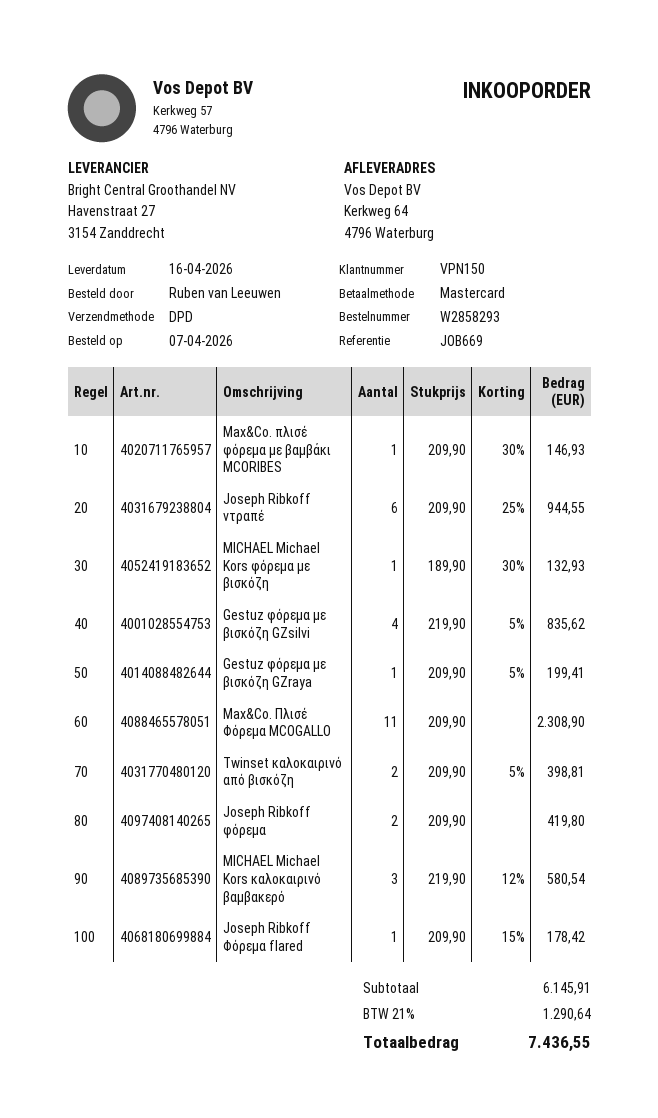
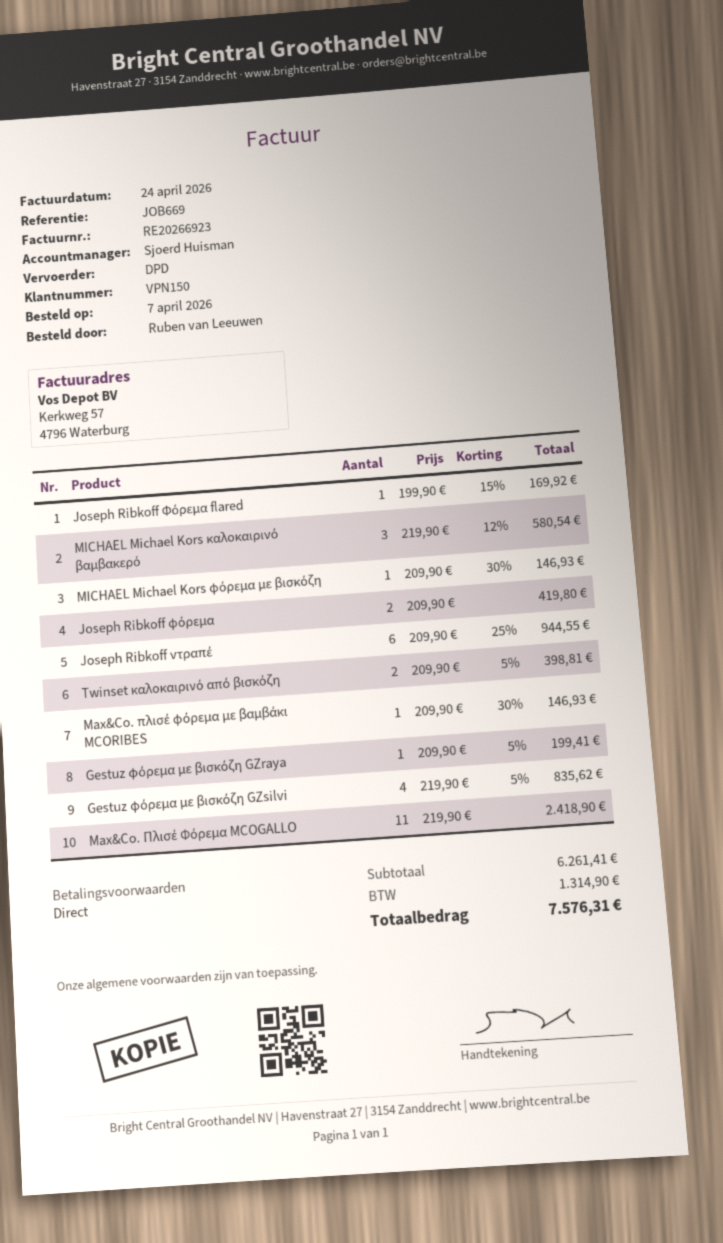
MICHAEL Michael Kors φόρεμα με βισκόζη: 1 x 189.90 - 30% = 132.93 -> 1 x 209.90 - 30% = 146.93
Max&Co. Πλισέ Φόρεμα MCOGALLO: 11 x 209.90 = 2308.90 -> 11 x 219.90 = 2418.90
Joseph Ribkoff Φόρεμα flared: 1 x 209.90 - 15% = 178.42 -> 1 x 199.90 - 15% = 169.92
subtotal: 6145.91 -> 6261.41
tax: 1290.64 -> 1314.90
total: 7436.55 -> 7576.31

